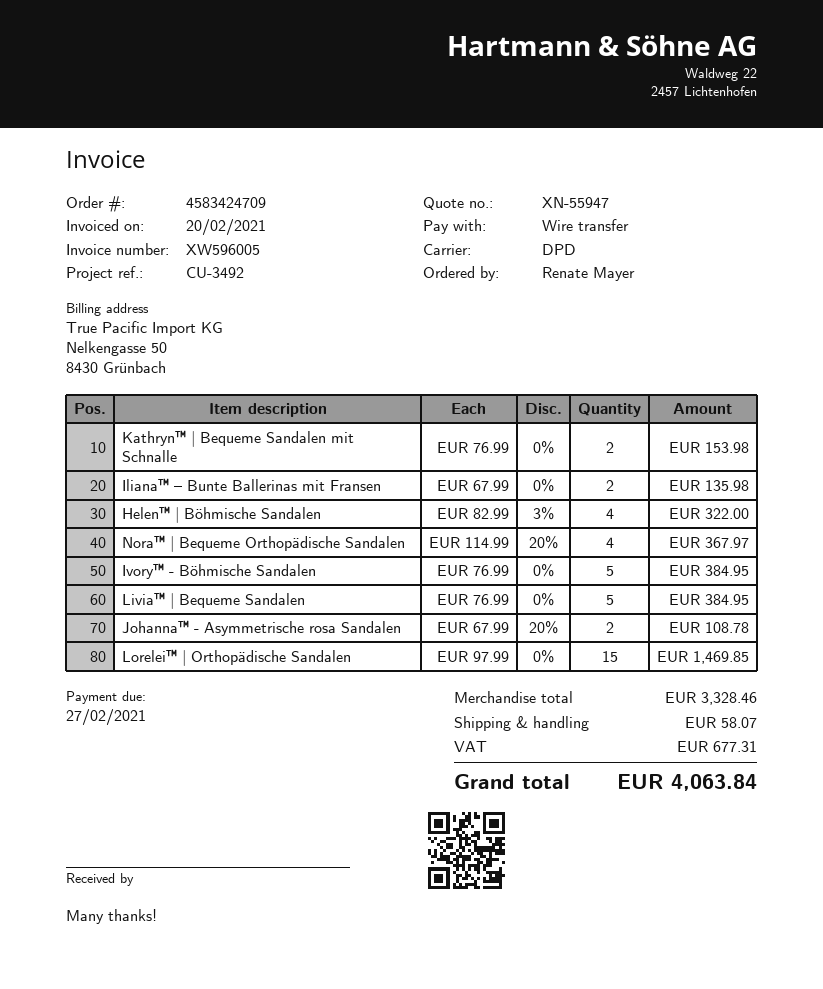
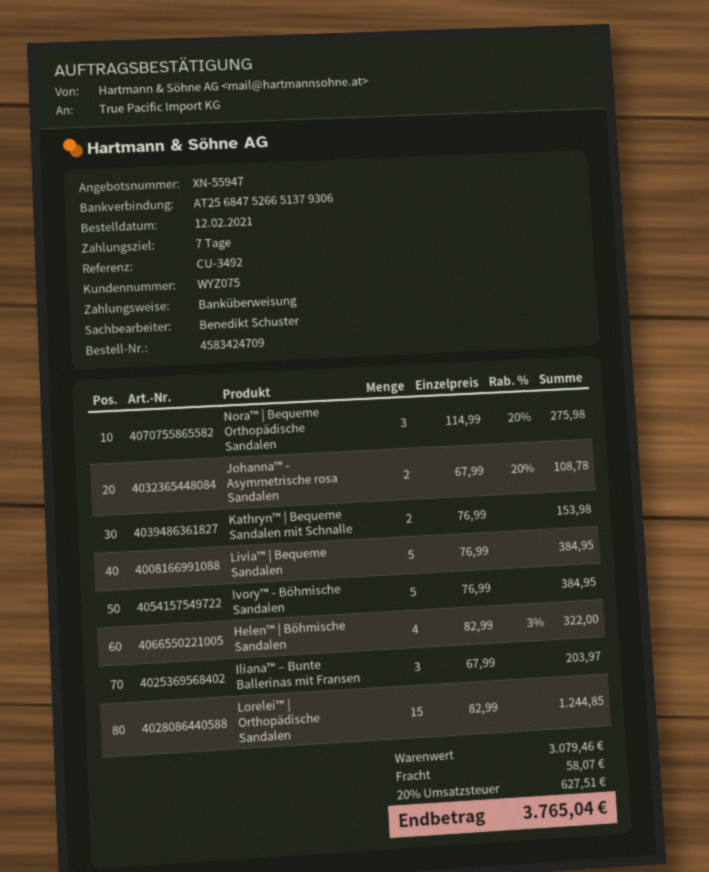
Iliana™ – Bunte Ballerinas mit Fransen: 2 x 67.99 = 135.98 -> 3 x 67.99 = 203.97
Nora™ | Bequeme Orthopädische Sandalen: 4 x 114.99 - 20% = 367.97 -> 3 x 114.99 - 20% = 275.98
Lorelei™ | Orthopädische Sandalen: 15 x 97.99 = 1469.85 -> 15 x 82.99 = 1244.85
subtotal: 3328.46 -> 3079.46
tax: 677.31 -> 627.51
total: 4063.84 -> 3765.04

